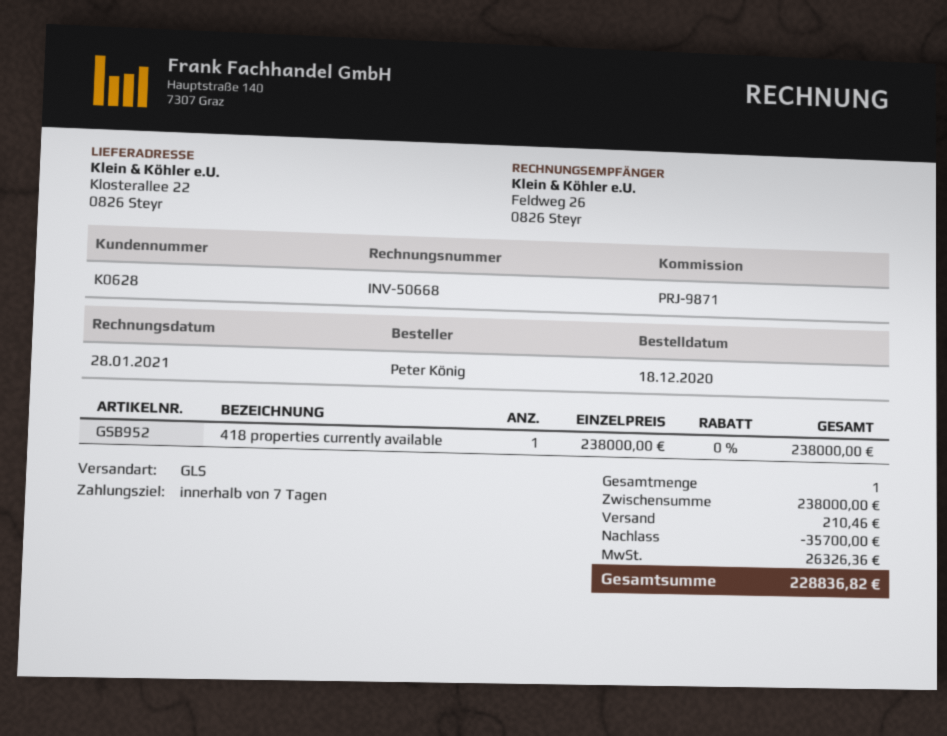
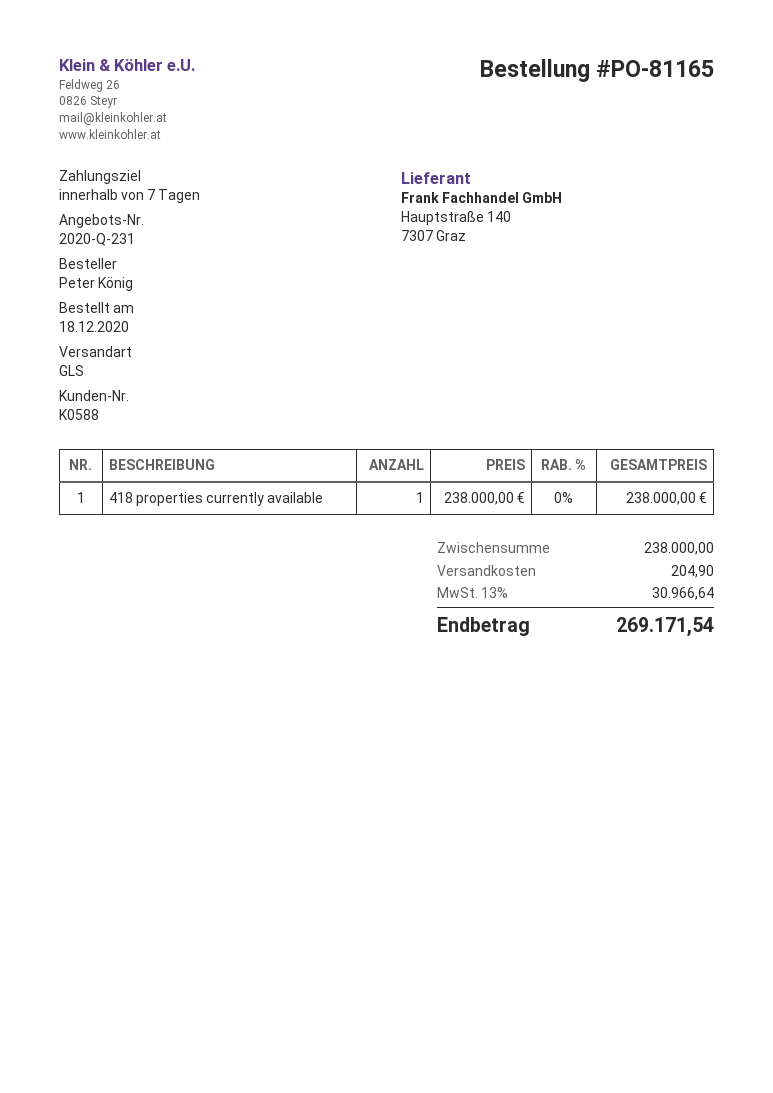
customer number: K0628 -> K0588
discount: 35700.00 -> none
shipping: 210.46 -> 204.90
tax: 26326.36 -> 30966.64
total: 228836.82 -> 269171.54

